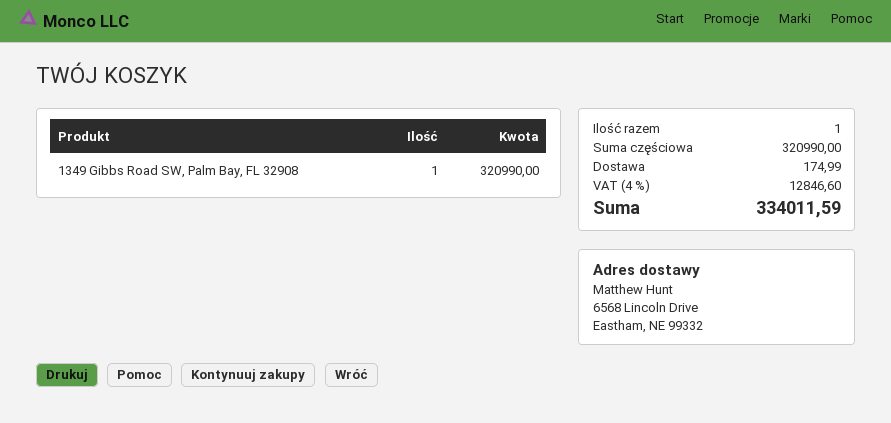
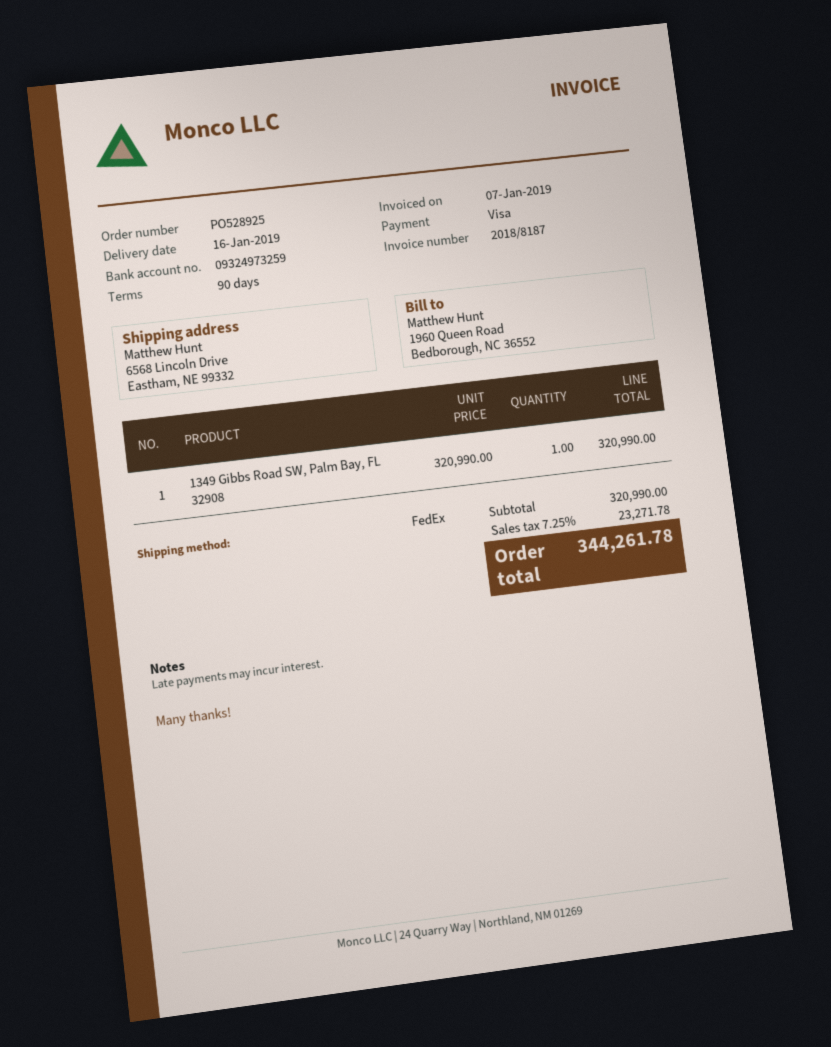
shipping: 174.99 -> none
tax: 4% = 12846.60 -> 7.25% = 23271.78
total: 334011.59 -> 344261.78

